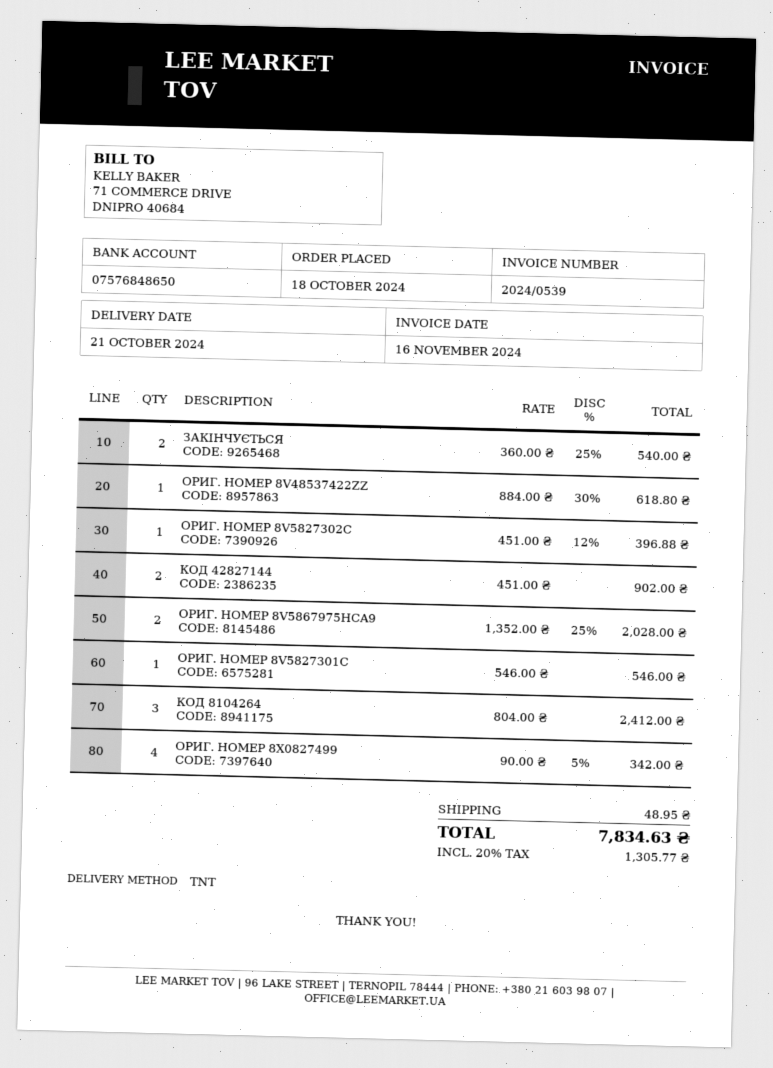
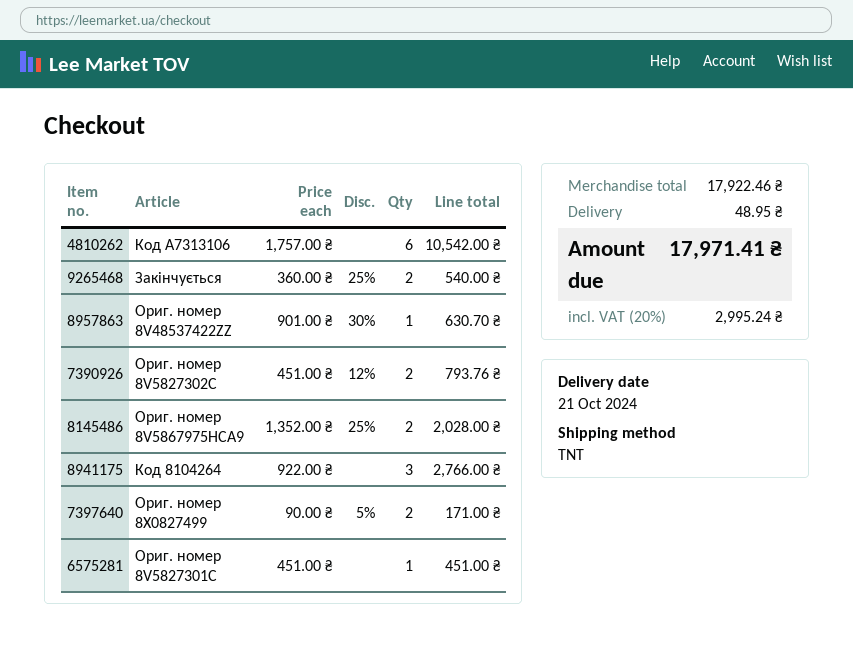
ОРИГ. НОМЕР 8V48537422ZZ: 1 x 884.00 - 30% = 618.80 -> 1 x 901.00 - 30% = 630.70
ОРИГ. НОМЕР 8V5827302C: 1 x 451.00 - 12% = 396.88 -> 2 x 451.00 - 12% = 793.76
КОД 42827144: 2 x 451.00 = 902.00 -> none
ОРИГ. НОМЕР 8V5827301C: 1 x 546.00 = 546.00 -> 1 x 451.00 = 451.00
КОД 8104264: 3 x 804.00 = 2412.00 -> 3 x 922.00 = 2766.00
ОРИГ. НОМЕР 8X0827499: 4 x 90.00 - 5% = 342.00 -> 2 x 90.00 - 5% = 171.00
Код A7313106: none -> 6 x 1757.00 = 10542.00
tax: 20% = 1305.77 -> 20% = 2995.24
total: 7834.63 -> 17971.41

